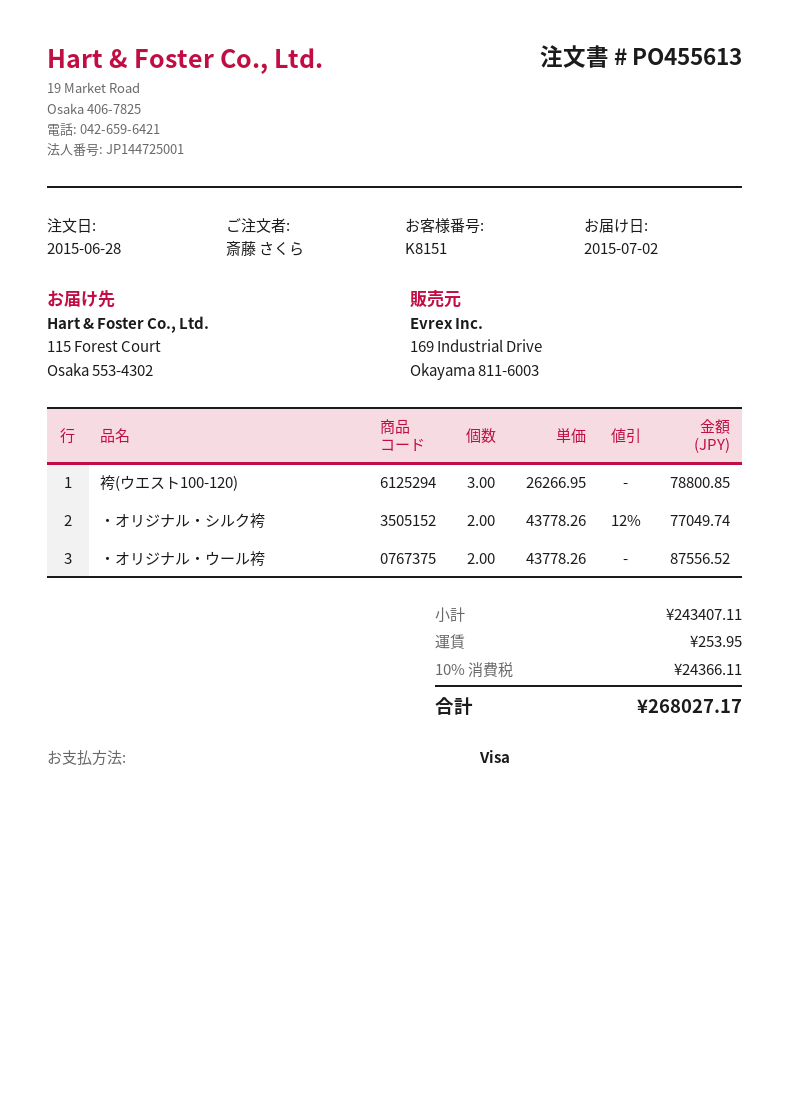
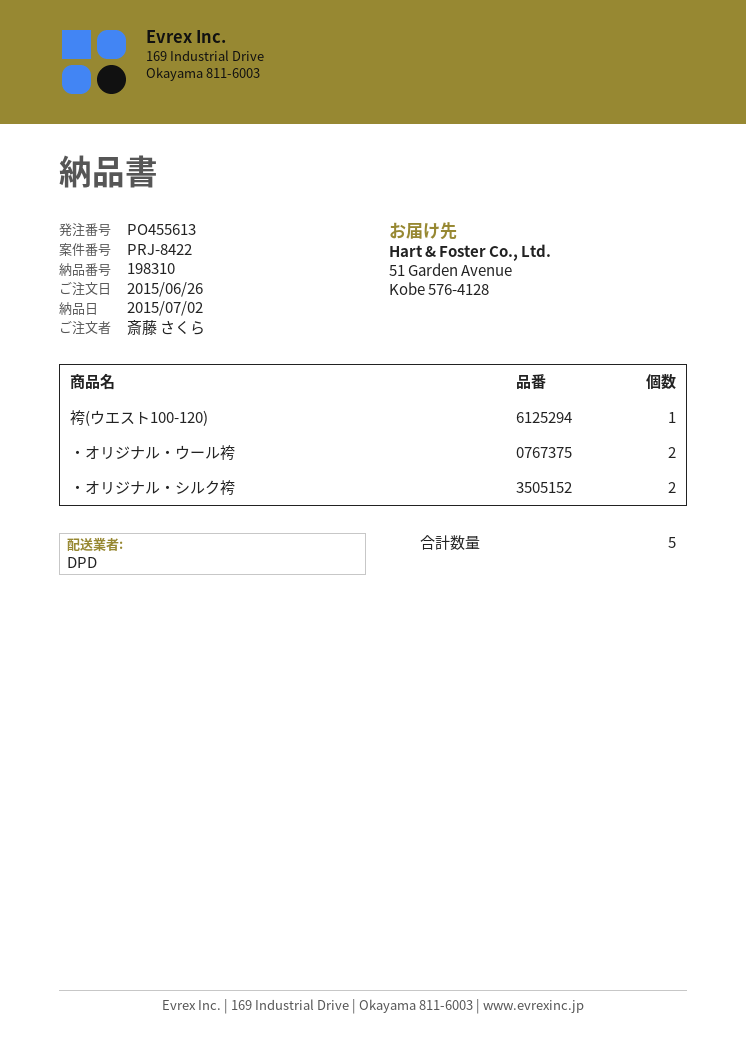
order date: 2015-06-28 -> 2015-06-26
ship to: 115 Forest Court, Osaka 553-4302 -> 51 Garden Avenue, Kobe 576-4128
袴(ウエスト100-120): 3 -> 1

